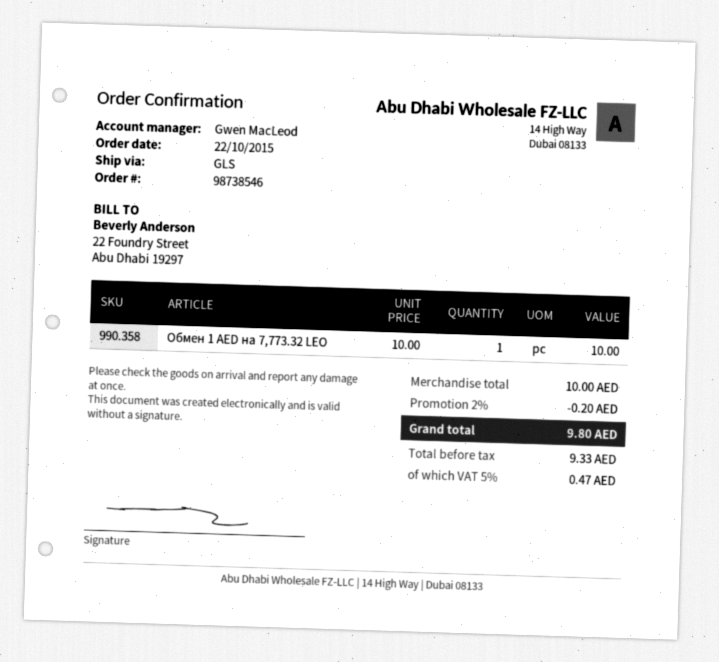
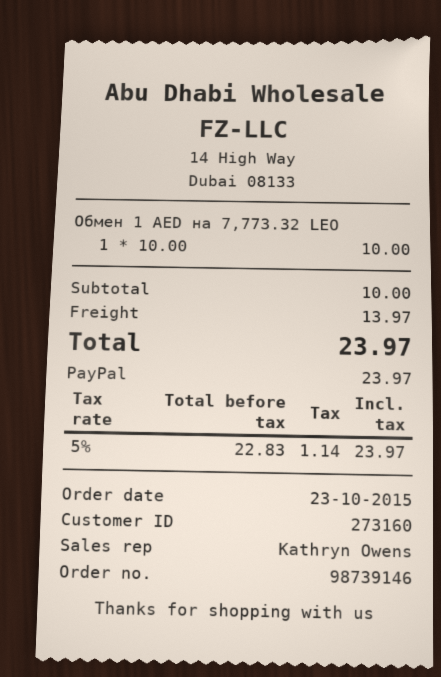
order number: 98738546 -> 98739146
order date: 2015-10-22 -> 2015-10-23
sales rep: Gwen MacLeod -> Kathryn Owens
discount: 2% = 0.20 -> none
shipping: none -> 13.97
net: 9.33 -> 22.83
tax: 5% = 0.47 -> 5% = 1.14
total: 9.80 -> 23.97

